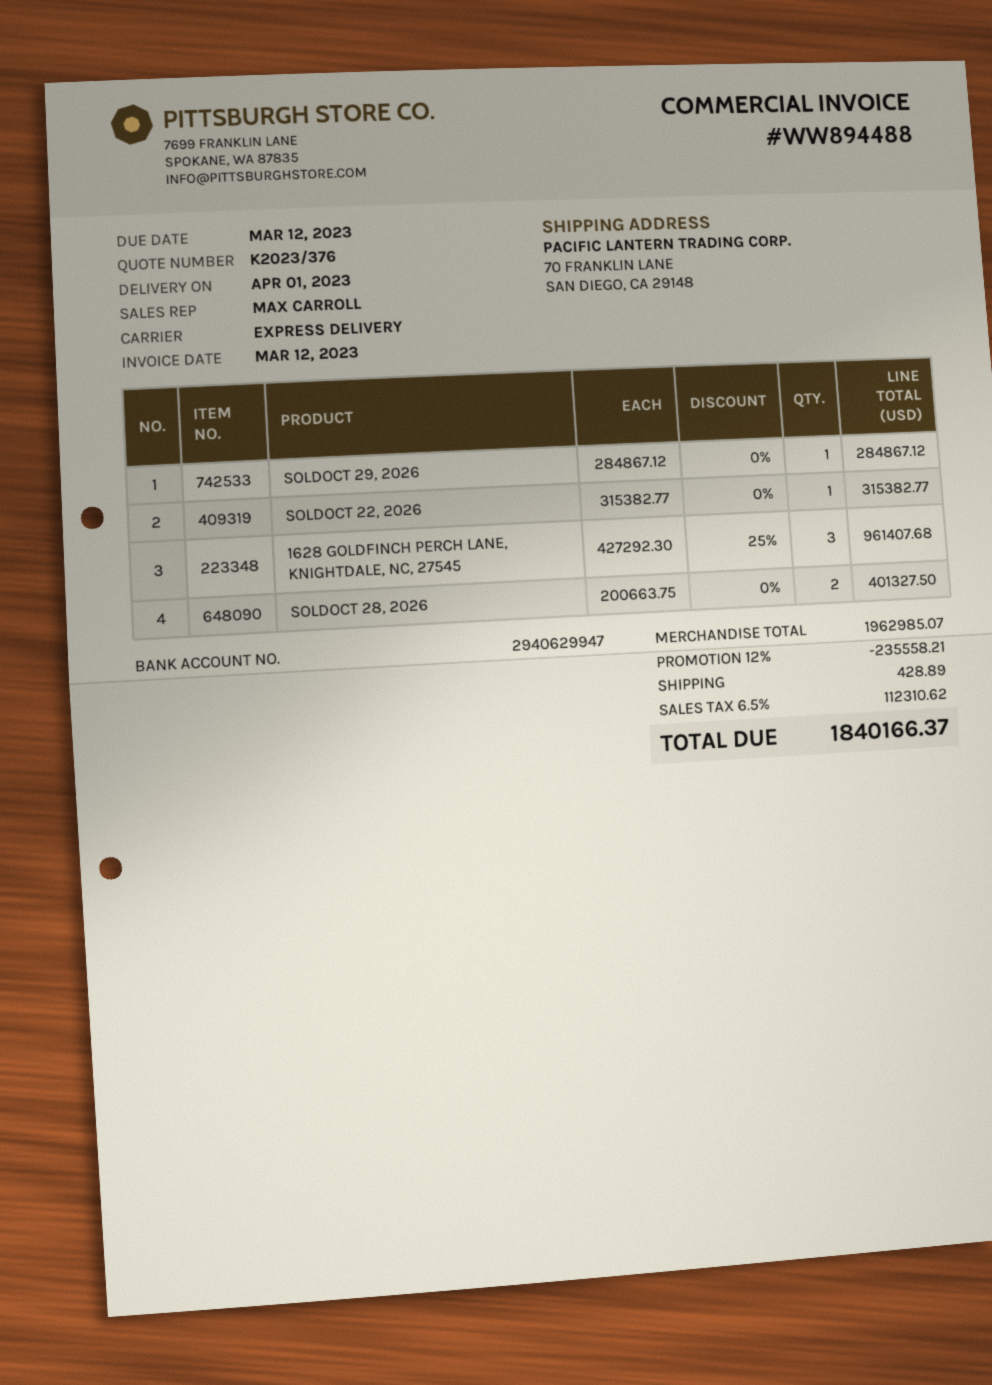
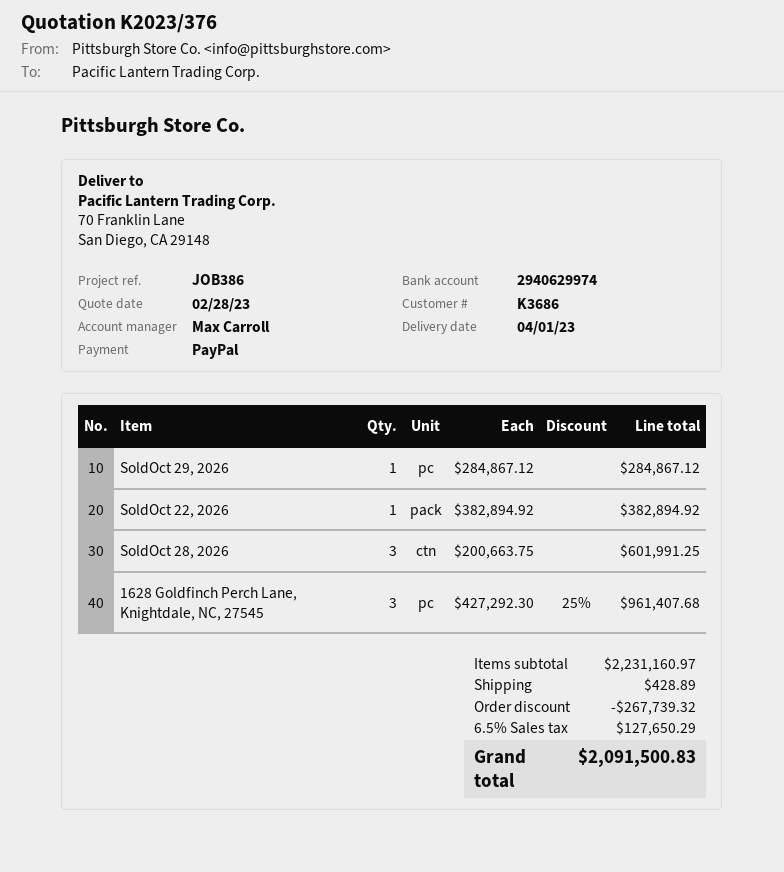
bank account: 2940629947 -> 2940629974
SOLDOCT 22, 2026: 1 x 315382.77 = 315382.77 -> 1 x 382894.92 = 382894.92
SOLDOCT 28, 2026: 2 x 200663.75 = 401327.50 -> 3 x 200663.75 = 601991.25
subtotal: 1962985.07 -> 2231160.97
discount: 235558.21 -> 267739.32
tax: 6.5% = 112310.62 -> 6.5% = 127650.29
total: 1840166.37 -> 2091500.83

